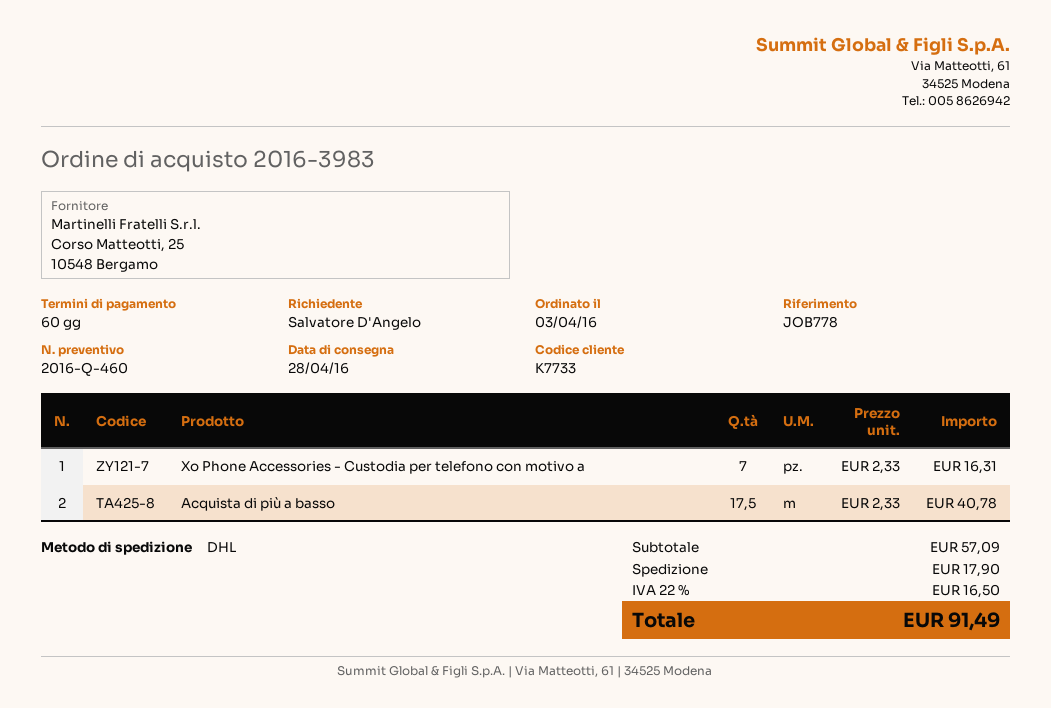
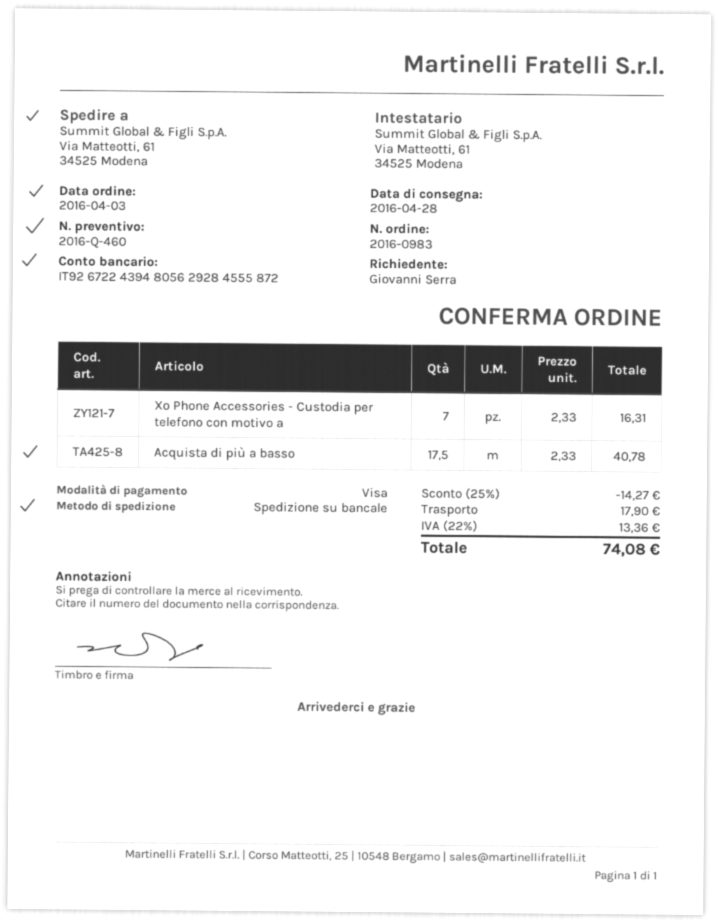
order number: 2016-3983 -> 2016-0983
ordered by: Salvatore D'Angelo -> Giovanni Serra
shipping method: DHL -> pallet freight
discount: none -> 25% = 14.27
tax: 22% = 16.50 -> 22% = 13.36
total: 91.49 -> 74.08

